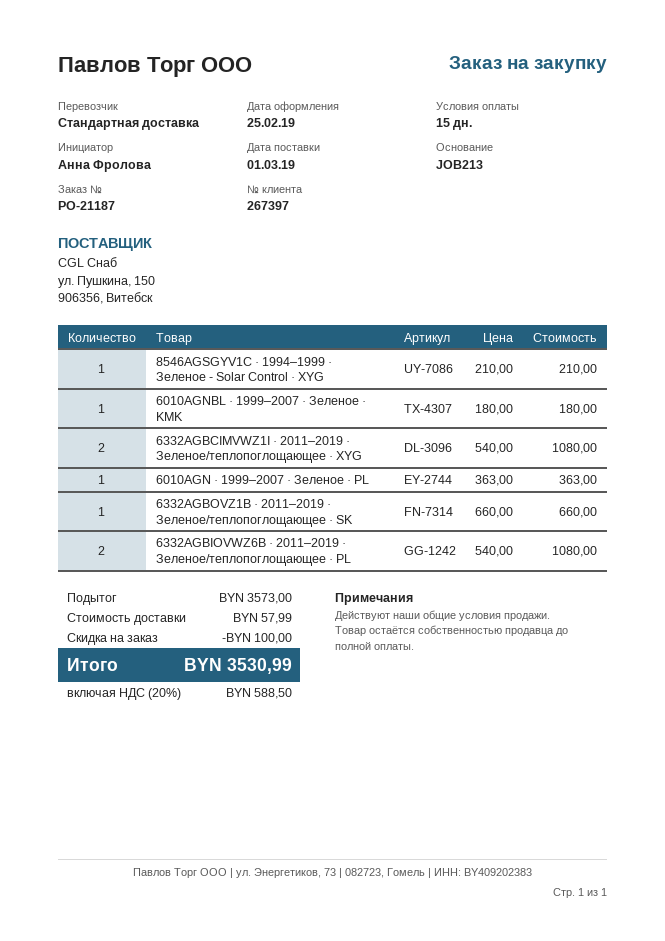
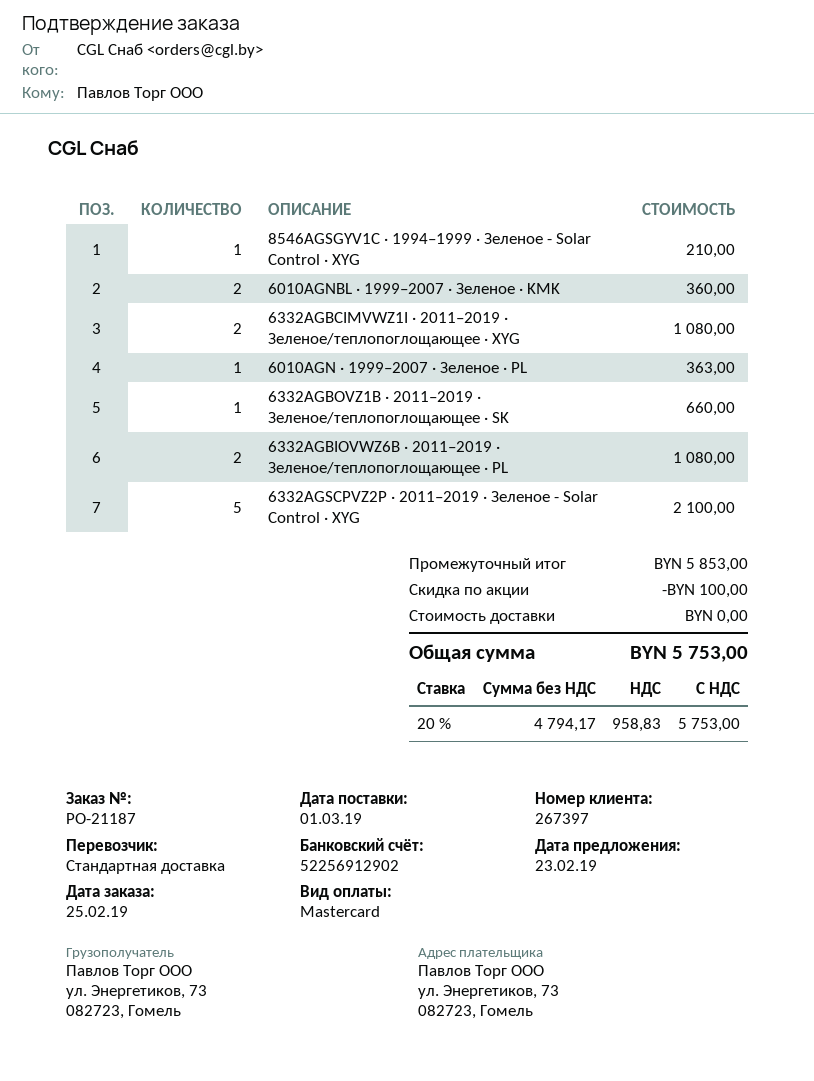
6010AGNBL · 1999–2007 · Зеленое · KMK: 1 for 180.00 -> 2 for 360.00
6332AGSСPVZ2P · 2011–2019 · Зеленое - Solar Control · XYG: none -> 5 for 2100.00
subtotal: 3573.00 -> 5853.00
shipping: 57.99 -> 0.00
tax: 20% = 588.50 -> 20% = 958.83
total: 3530.99 -> 5753.00

